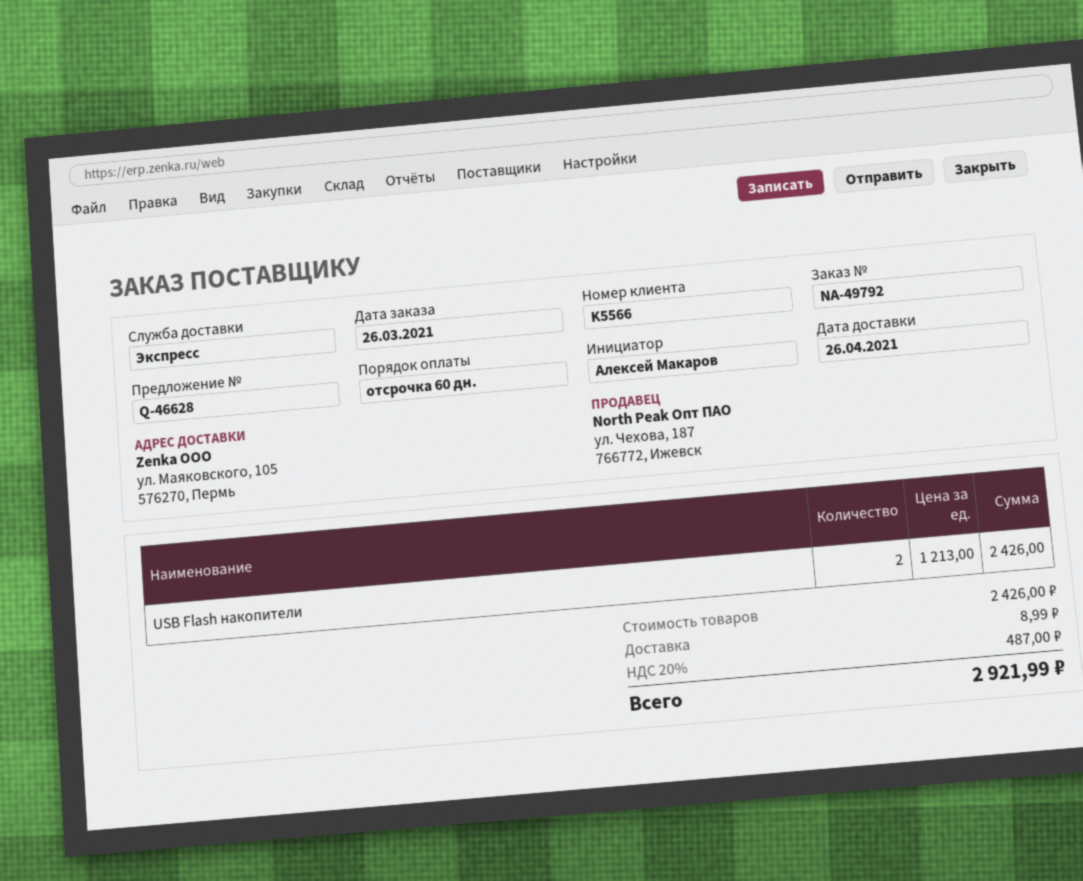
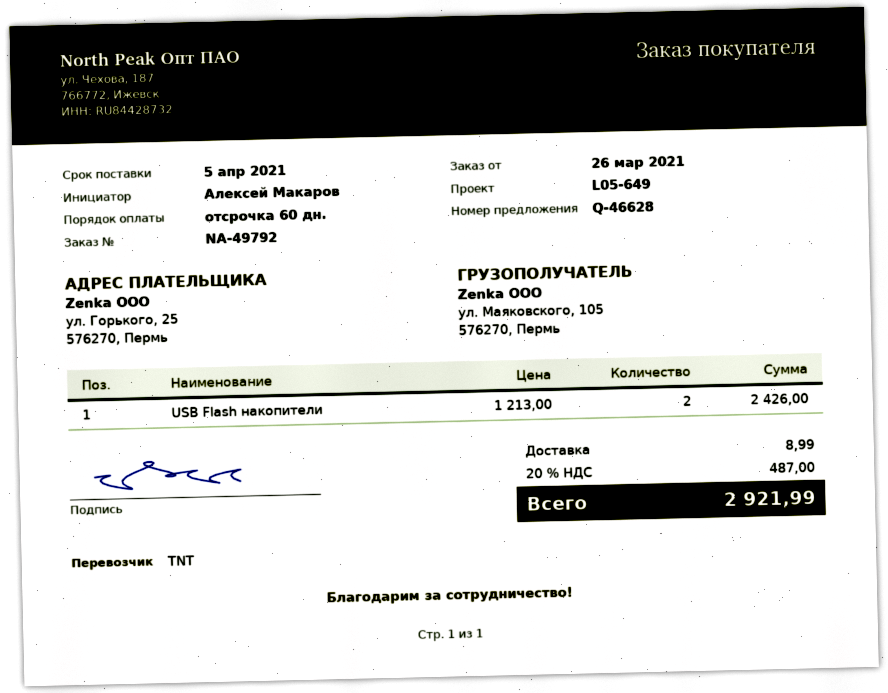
delivery date: 2021-04-26 -> 2021-04-05
shipping method: express -> TNT

